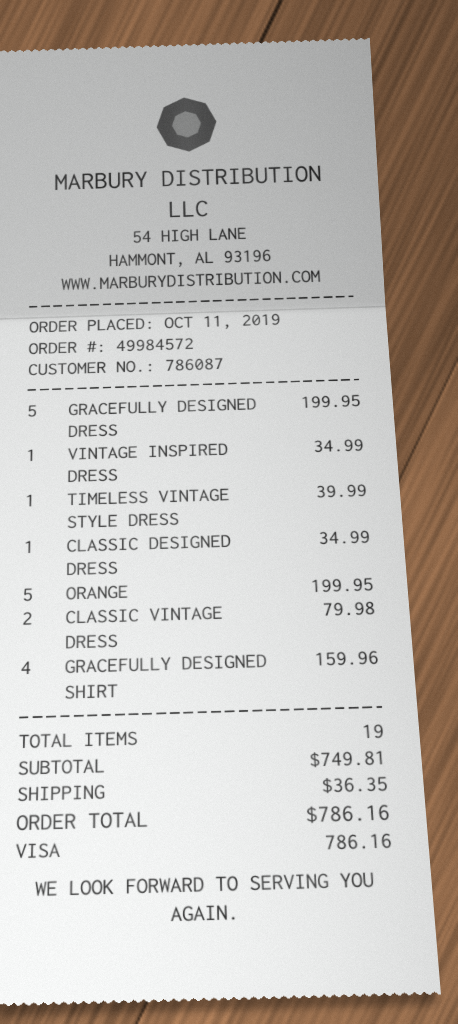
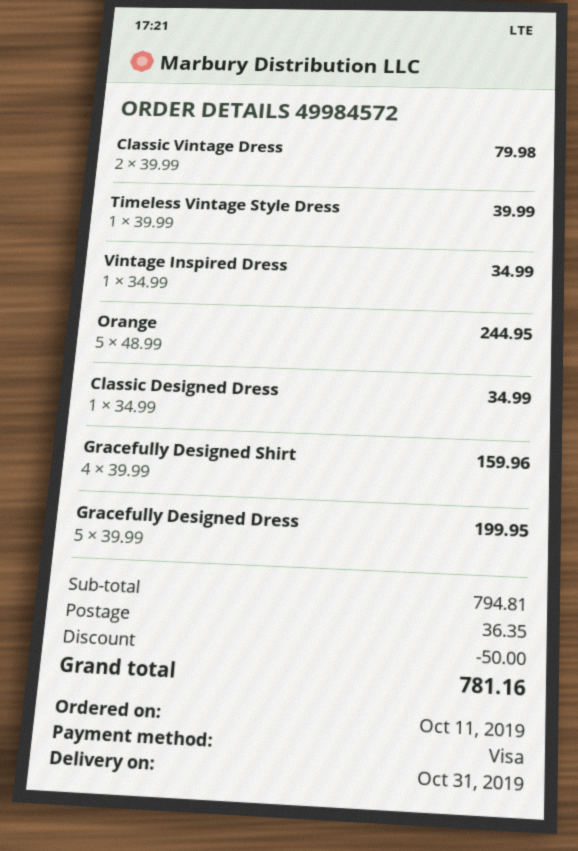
ORANGE: 5 for 199.95 -> 5 for 244.95
subtotal: 749.81 -> 794.81
discount: none -> 50.00
total: 786.16 -> 781.16

